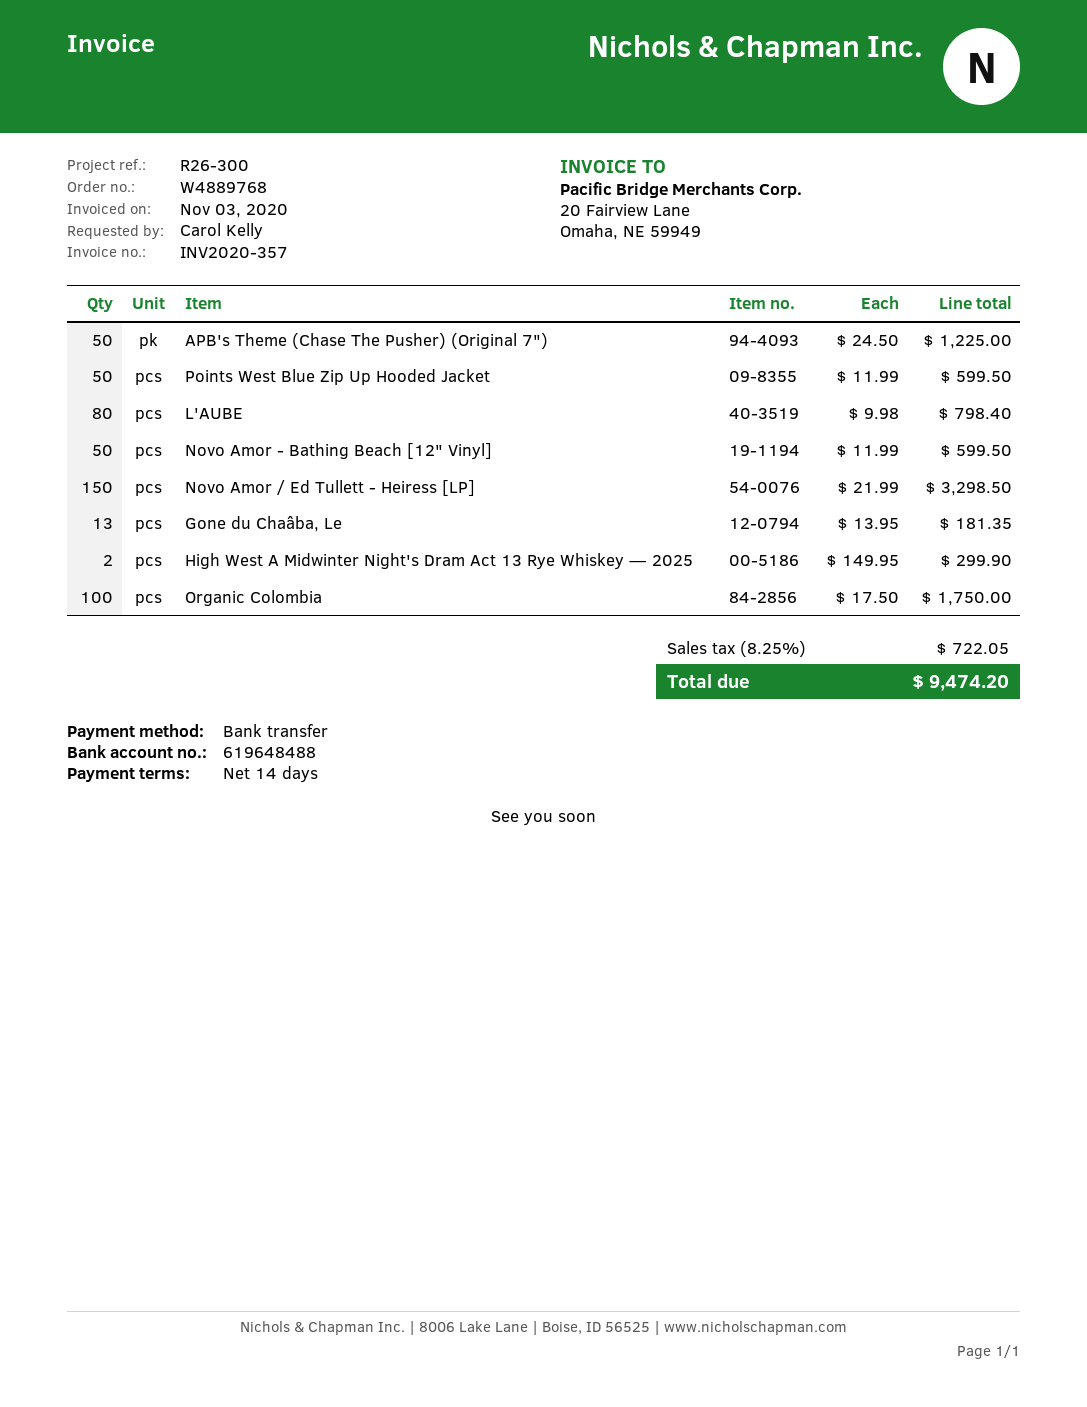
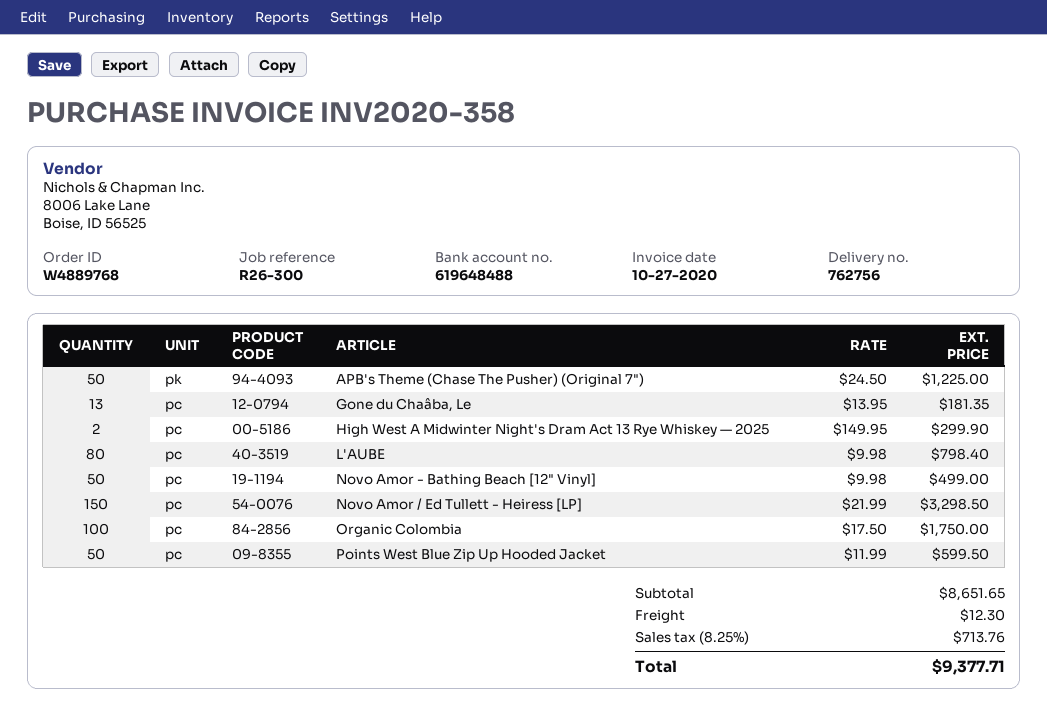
invoice number: INV2020-357 -> INV2020-358
invoice date: 2020-11-03 -> 2020-10-27
Novo Amor - Bathing Beach [12" Vinyl]: 50 x 11.99 = 599.50 -> 50 x 9.98 = 499.00
shipping: none -> 12.30
tax: 8.25% = 722.05 -> 8.25% = 713.76
total: 9474.20 -> 9377.71

